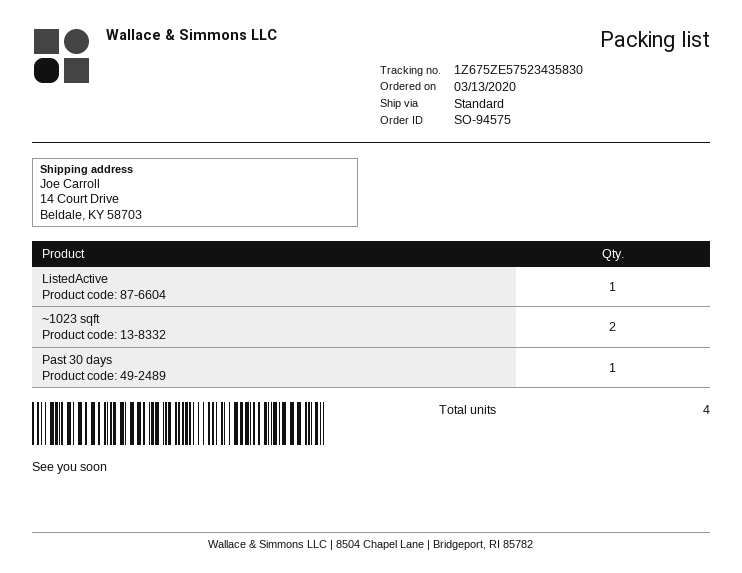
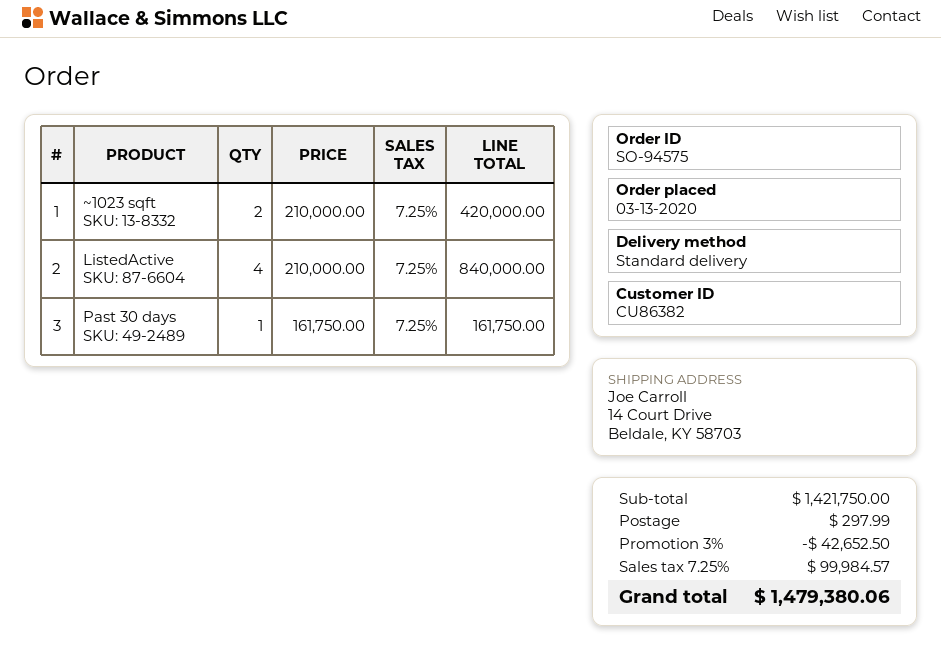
ListedActive: 1 -> 4

